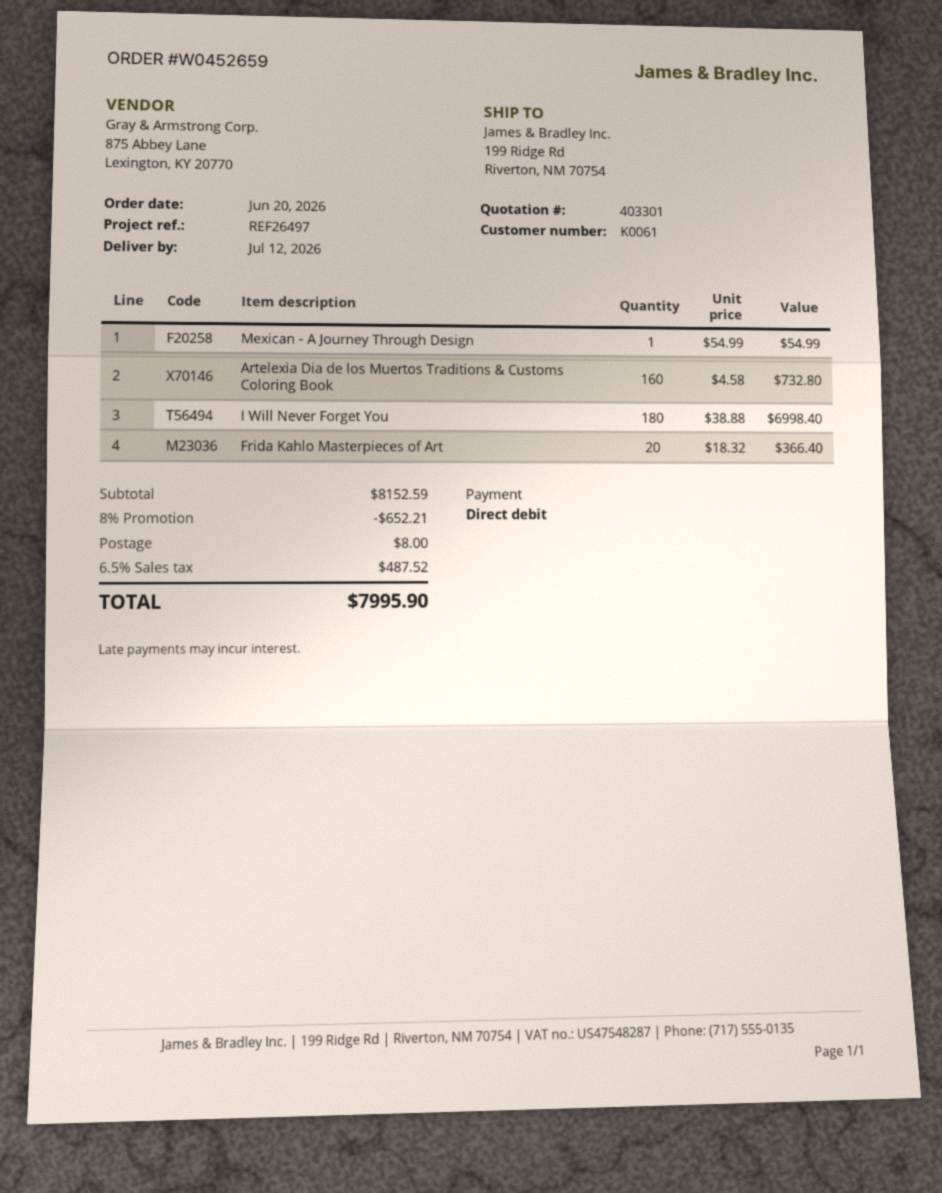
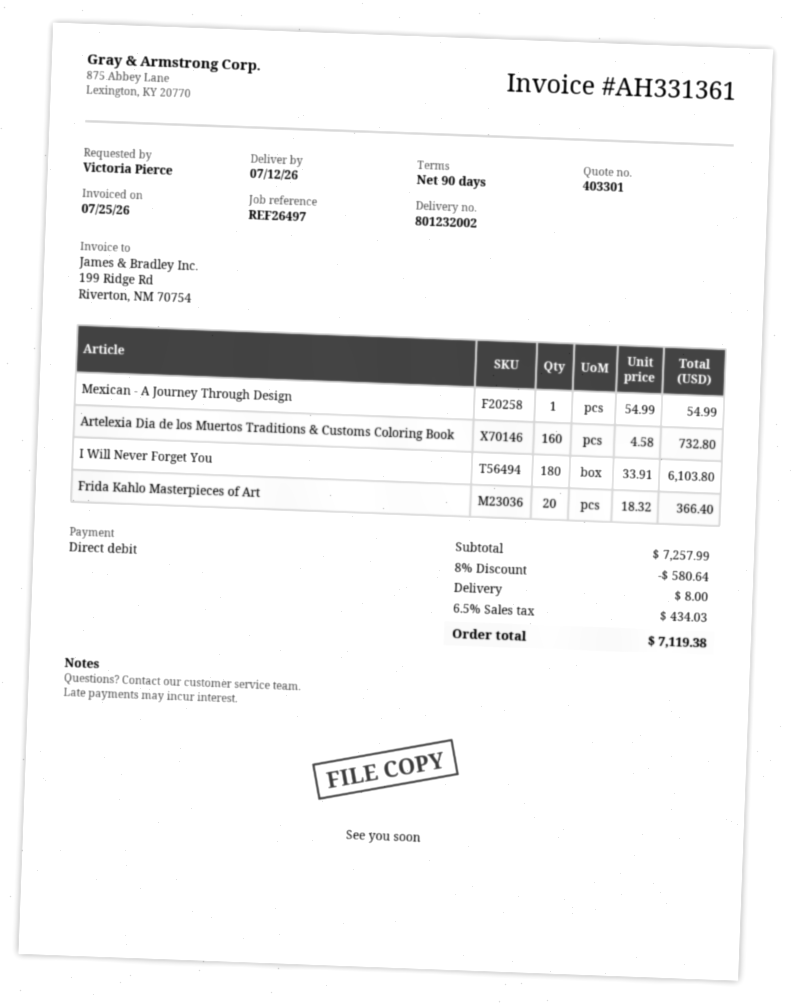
I Will Never Forget You: 180 x 38.88 = 6998.40 -> 180 x 33.91 = 6103.80
subtotal: 8152.59 -> 7257.99
discount: 8% = 652.21 -> 8% = 580.64
tax: 6.5% = 487.52 -> 6.5% = 434.03
total: 7995.90 -> 7119.38

